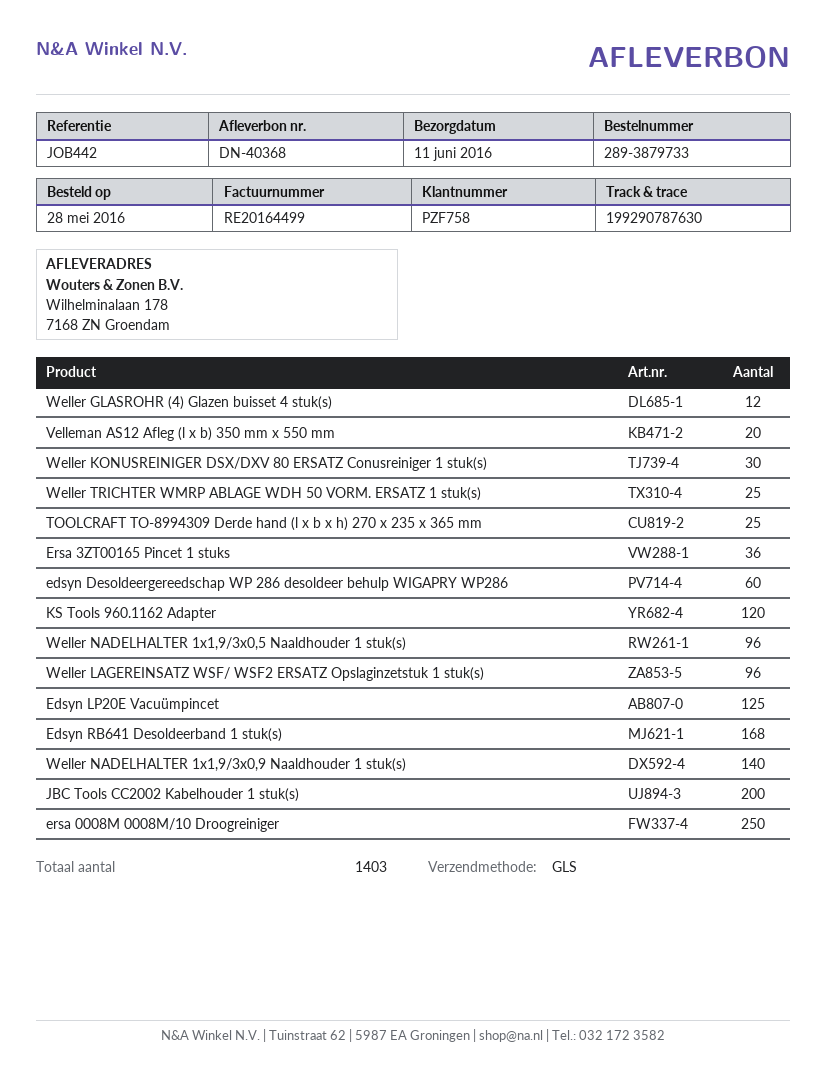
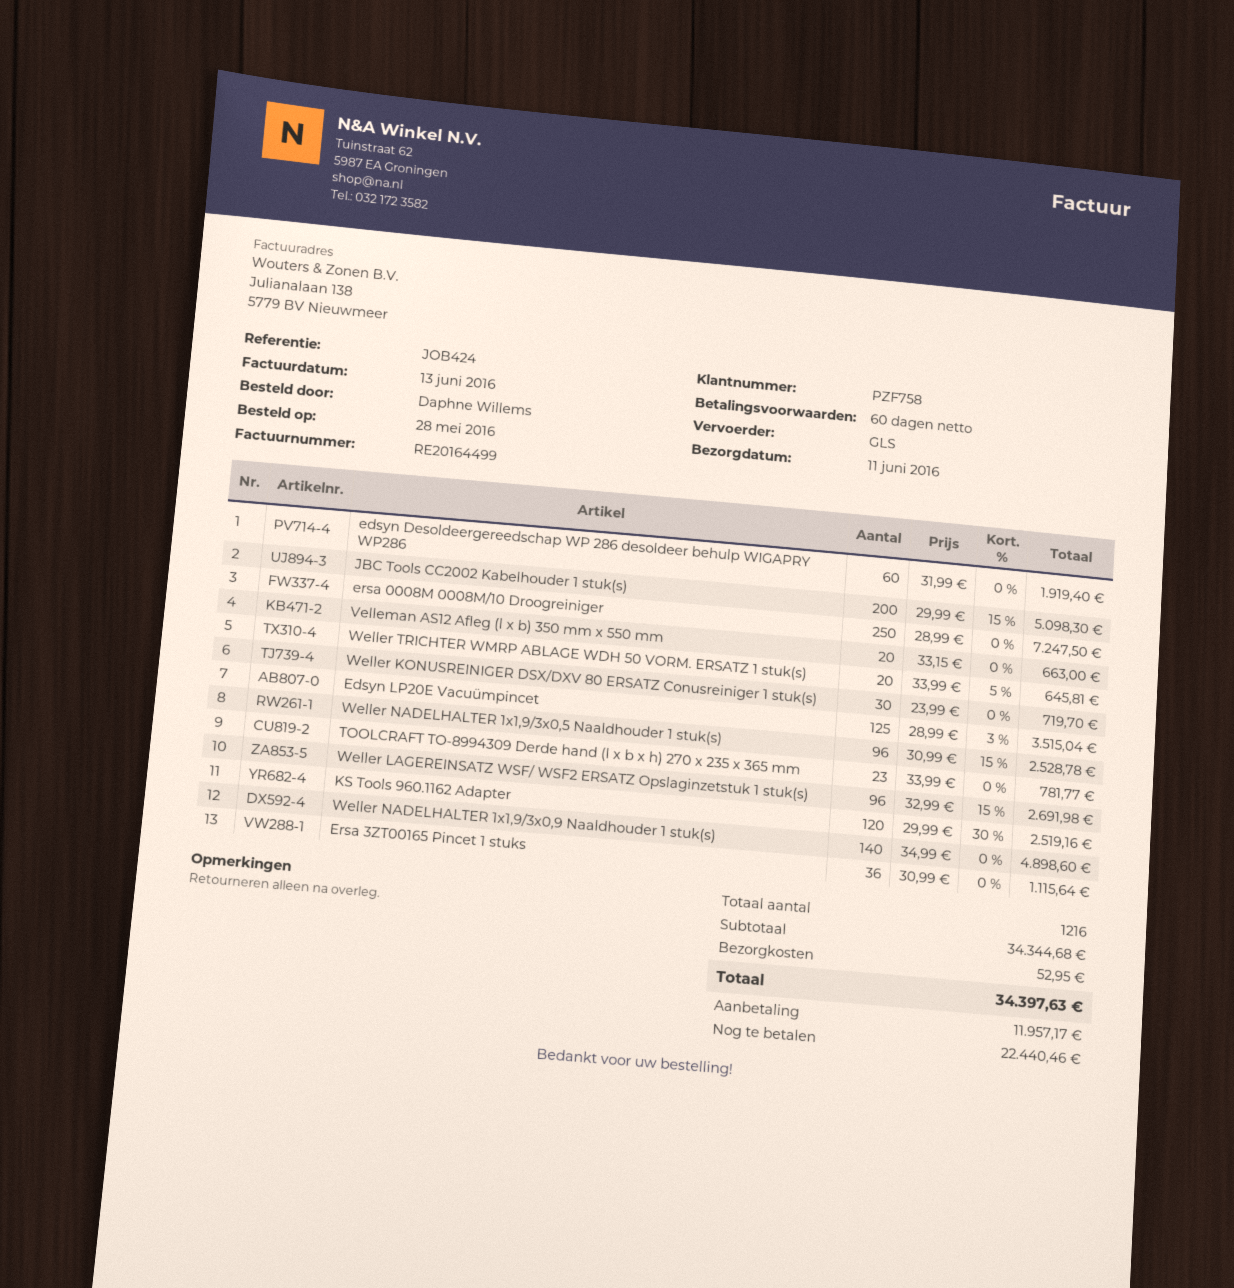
reference: JOB442 -> JOB424
Weller GLASROHR (4) Glazen buisset 4 stuk(s): 12 -> none
Weller TRICHTER WMRP ABLAGE WDH 50 VORM. ERSATZ 1 stuk(s): 25 -> 20
TOOLCRAFT TO-8994309 Derde hand (l x b x h) 270 x 235 x 365 mm: 25 -> 23
Edsyn RB641 Desoldeerband 1 stuk(s): 168 -> none
total quantity: 1403 -> 1216

